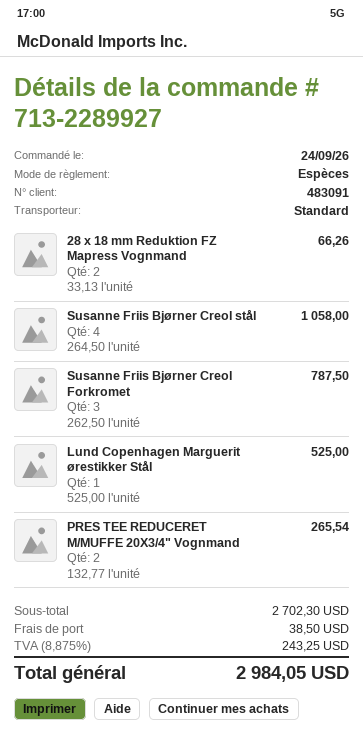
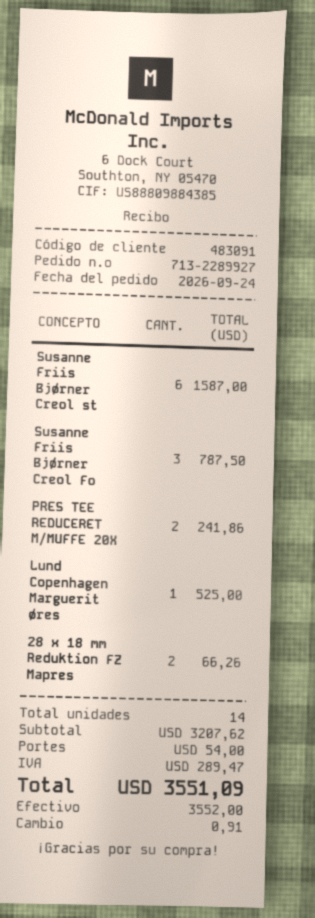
Susanne Friis Bjørner Creol stål: 4 for 1058.00 -> 6 for 1587.00
PRES TEE REDUCERET M/MUFFE 20X3/4" Vognmand: 2 for 265.54 -> 2 for 241.86
subtotal: 2702.30 -> 3207.62
shipping: 38.50 -> 54.00
tax: 243.25 -> 289.47
total: 2984.05 -> 3551.09

